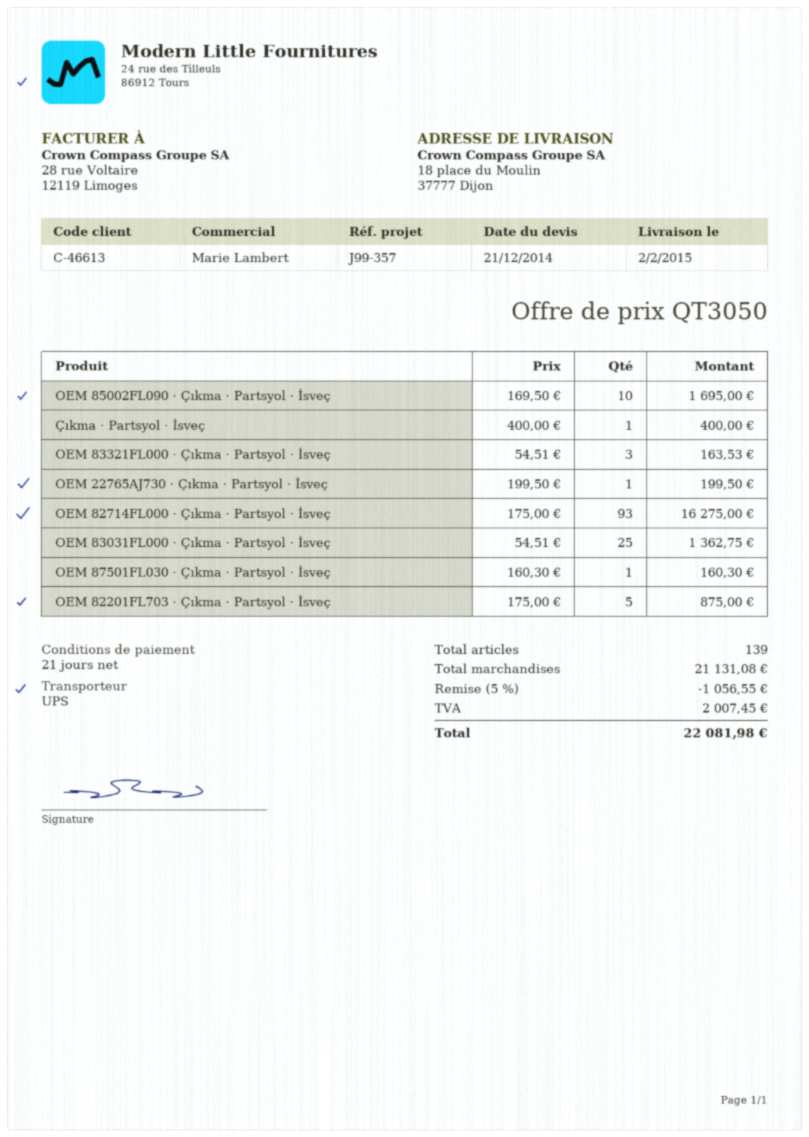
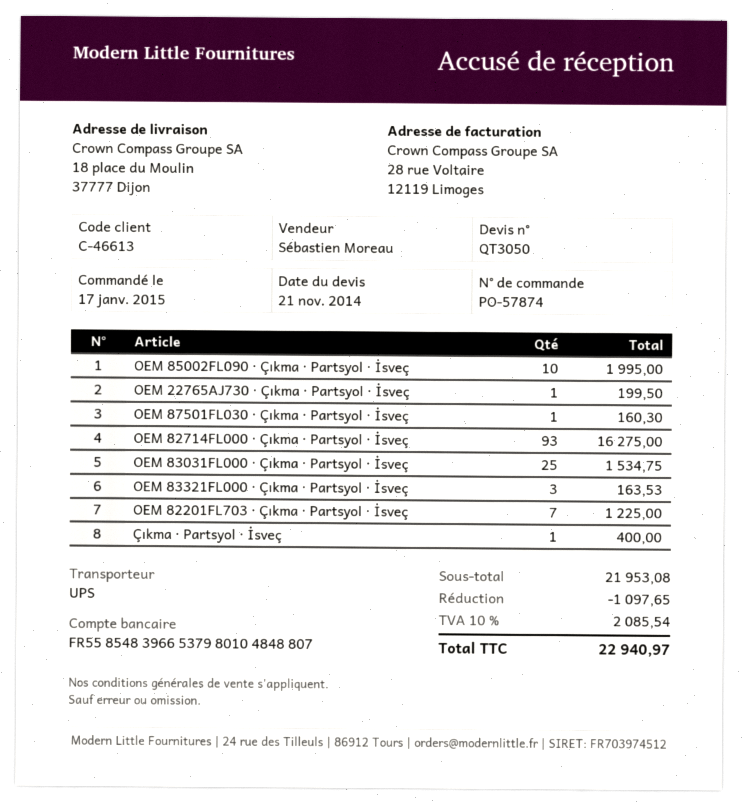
quote date: 2014-12-21 -> 2014-11-21
sales rep: Marie Lambert -> Sébastien Moreau
OEM 85002FL090 · Çıkma · Partsyol · İsveç: 10 for 1695.00 -> 10 for 1995.00
OEM 83031FL000 · Çıkma · Partsyol · İsveç: 25 for 1362.75 -> 25 for 1534.75
OEM 82201FL703 · Çıkma · Partsyol · İsveç: 5 for 875.00 -> 7 for 1225.00
subtotal: 21131.08 -> 21953.08
discount: 1056.55 -> 1097.65
tax: 2007.45 -> 2085.54
total: 22081.98 -> 22940.97

